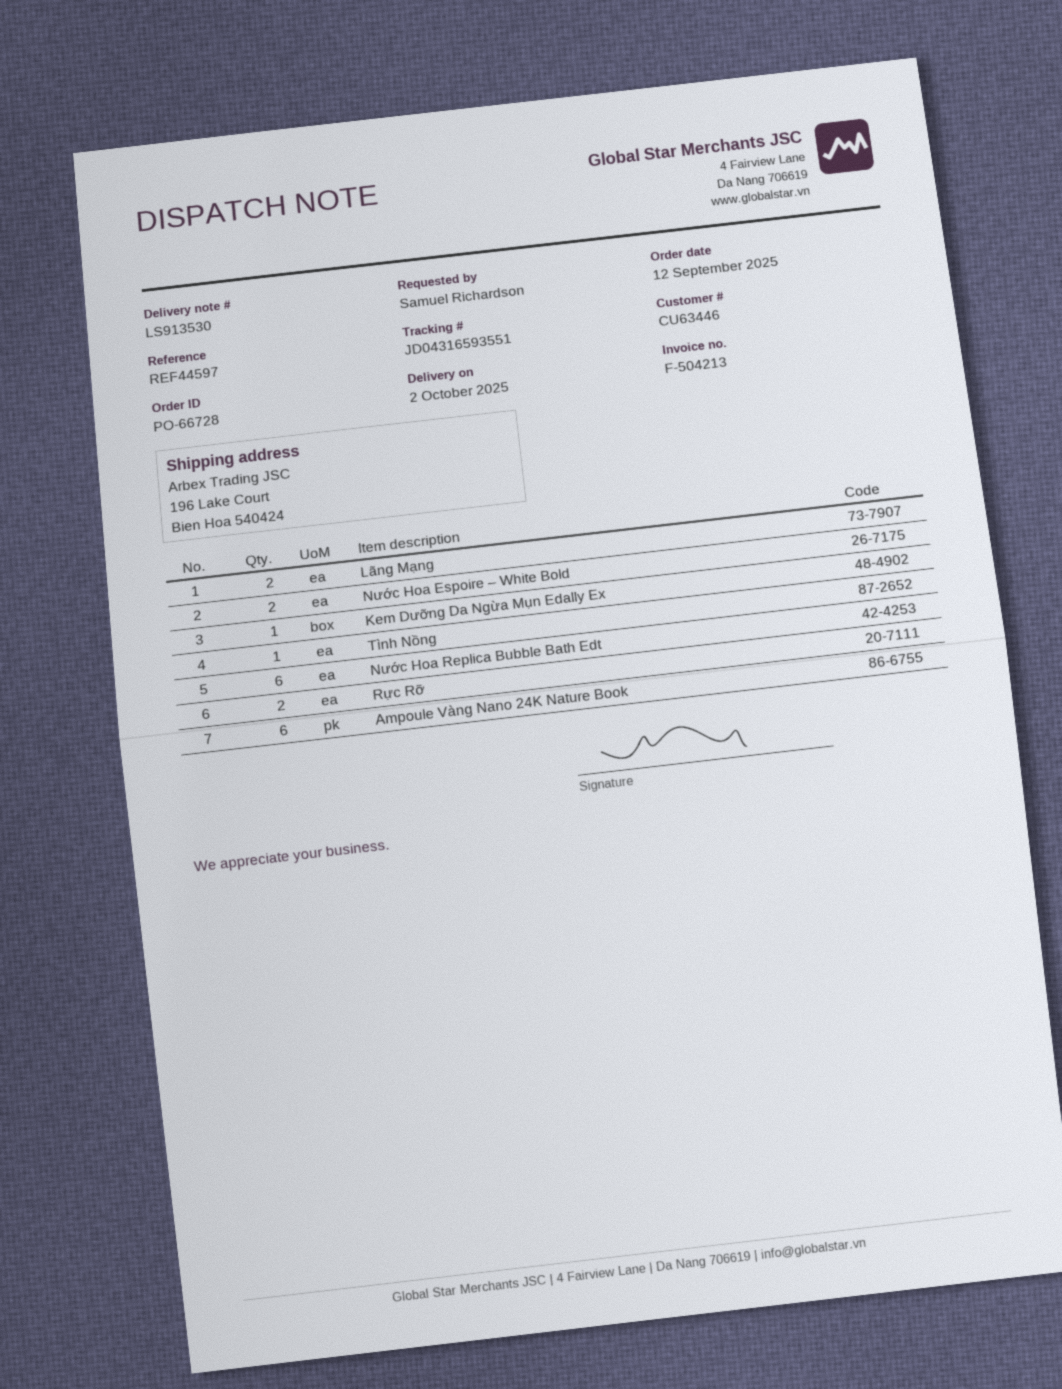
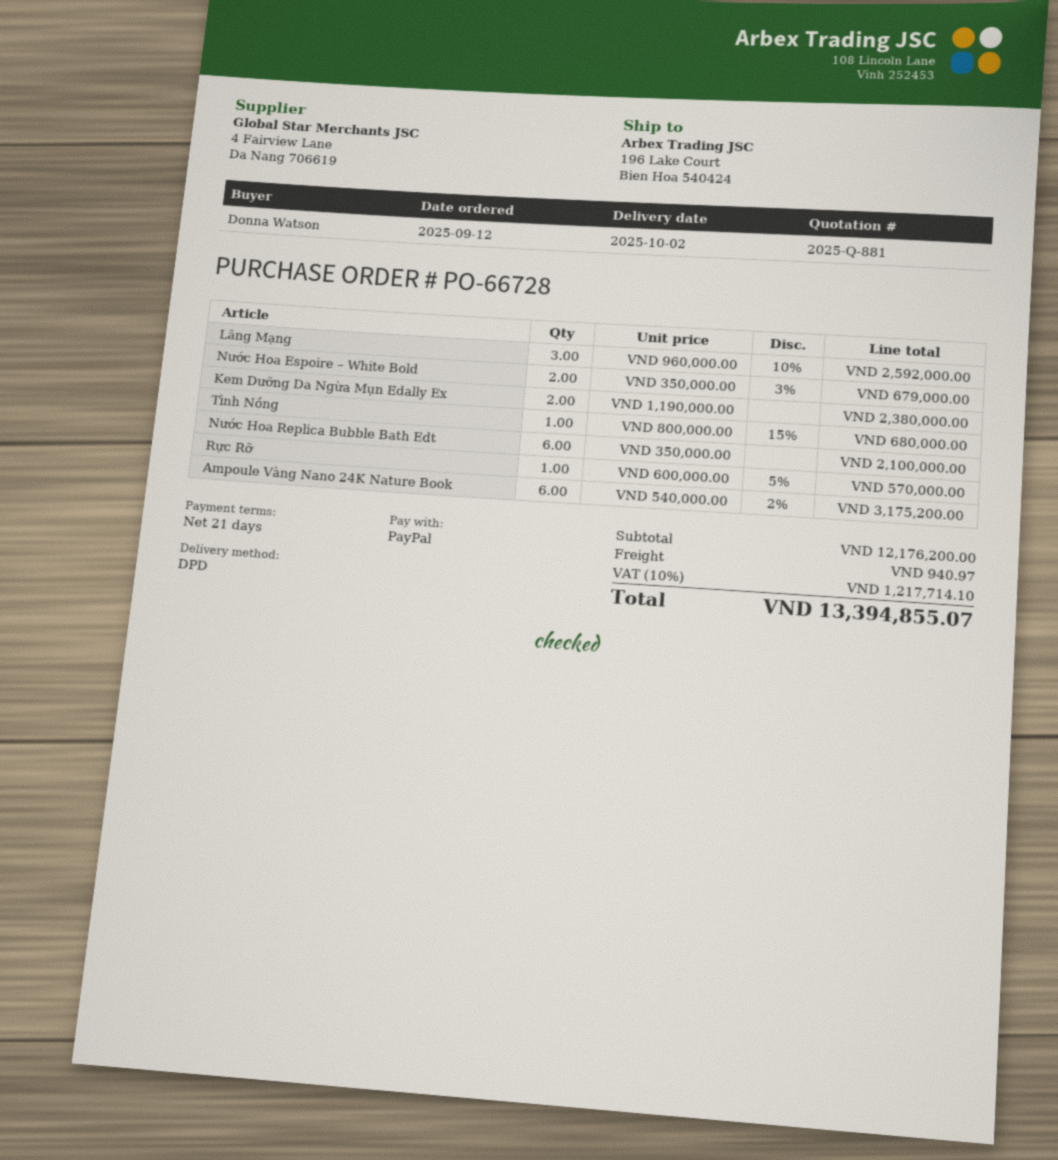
ordered by: Samuel Richardson -> Donna Watson
Lãng Mạng: 2 -> 3
Kem Dưỡng Da Ngừa Mụn Edally Ex: 1 -> 2
Rực Rỡ: 2 -> 1

